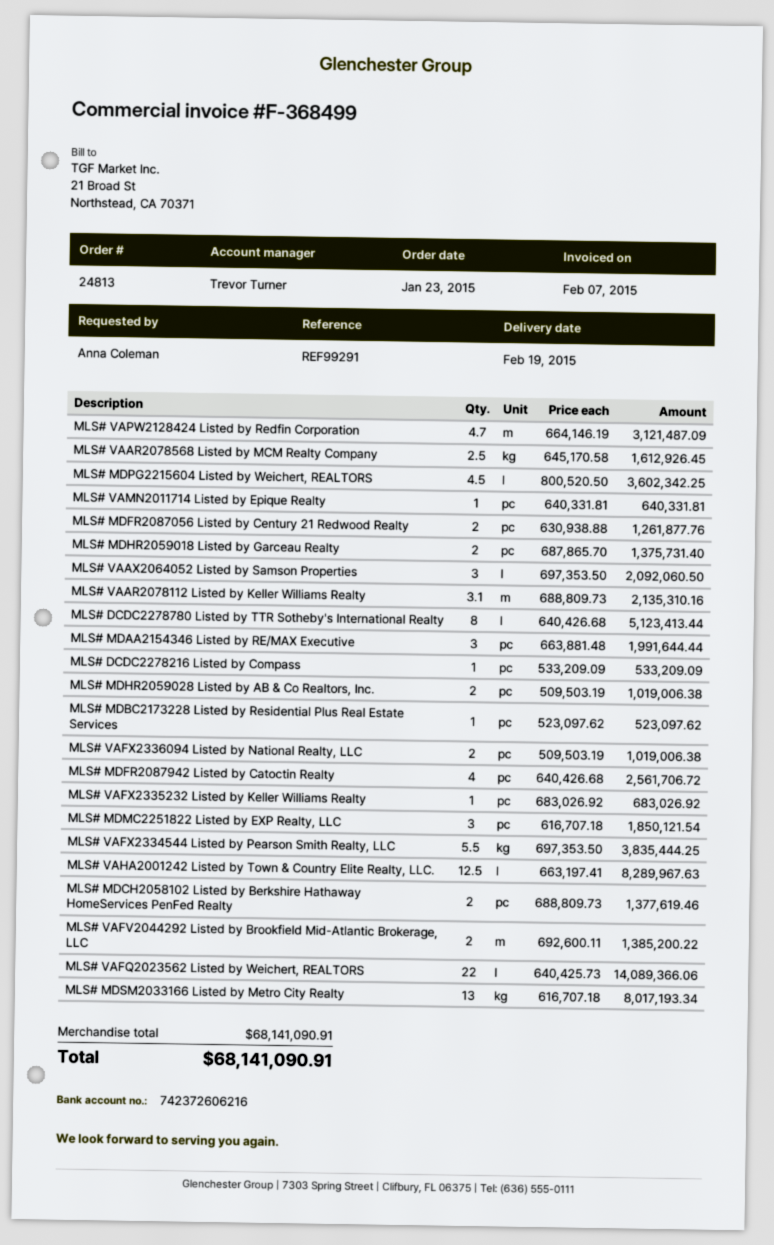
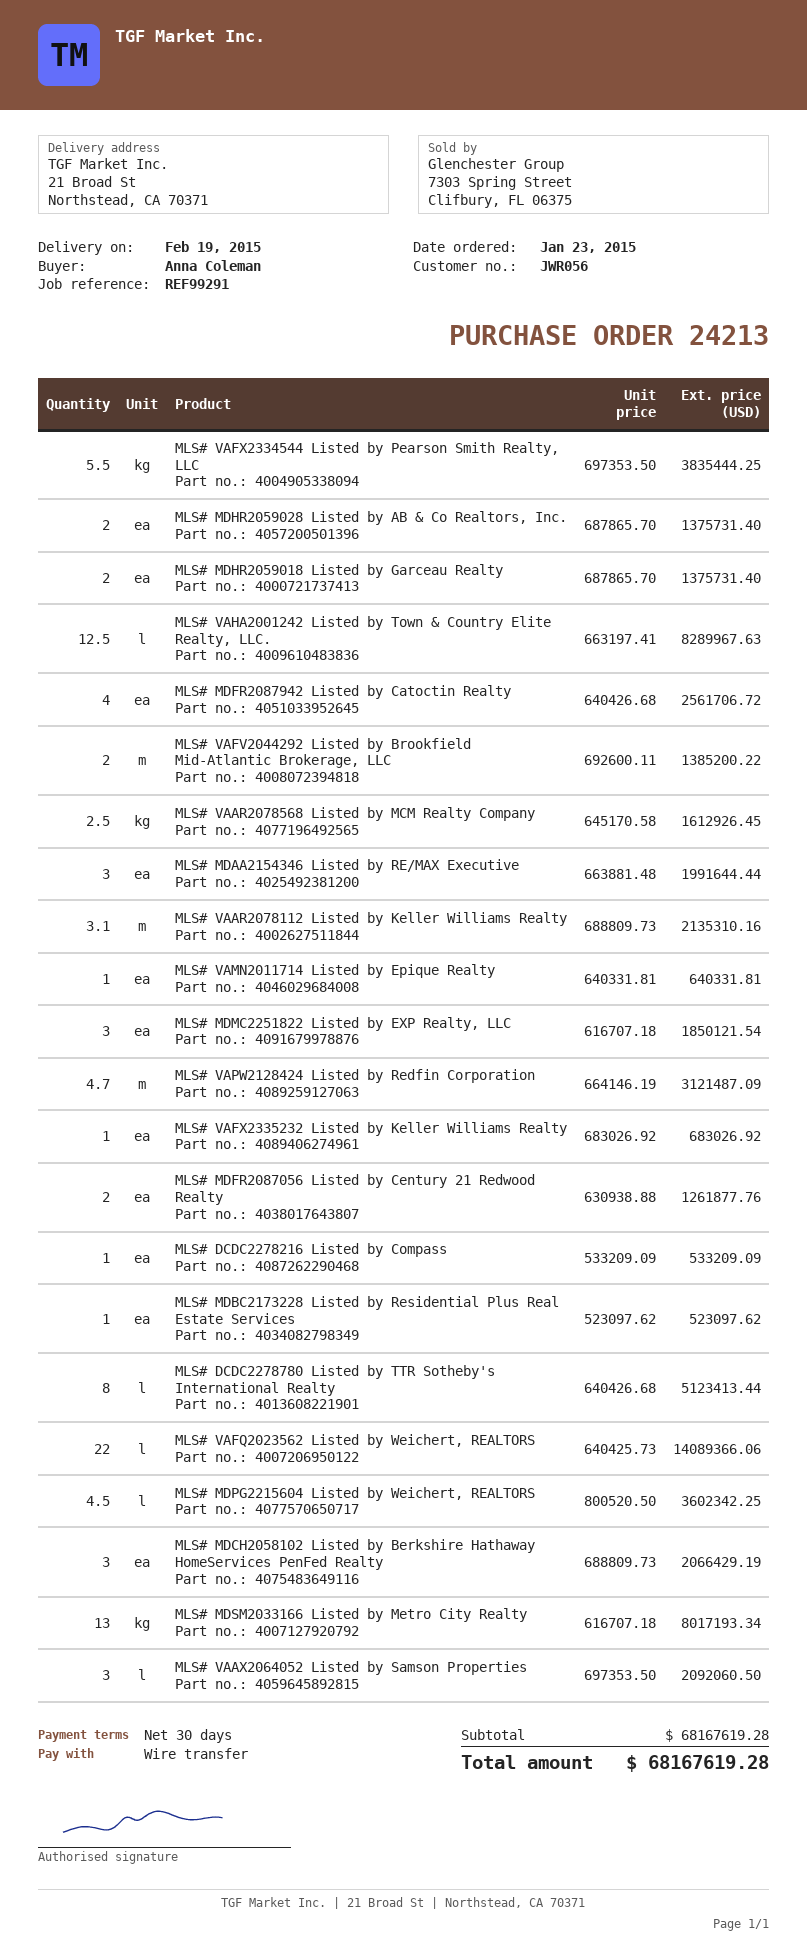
order number: 24813 -> 24213
MLS# MDHR2059028 Listed by AB & Co Realtors, Inc.: 2 x 509503.19 = 1019006.38 -> 2 x 687865.70 = 1375731.40
MLS# VAFX2336094 Listed by National Realty, LLC: 2 x 509503.19 = 1019006.38 -> none
MLS# MDCH2058102 Listed by Berkshire Hathaway HomeServices PenFed Realty: 2 x 688809.73 = 1377619.46 -> 3 x 688809.73 = 2066429.19
subtotal: 68141090.91 -> 68167619.28
total: 68141090.91 -> 68167619.28

